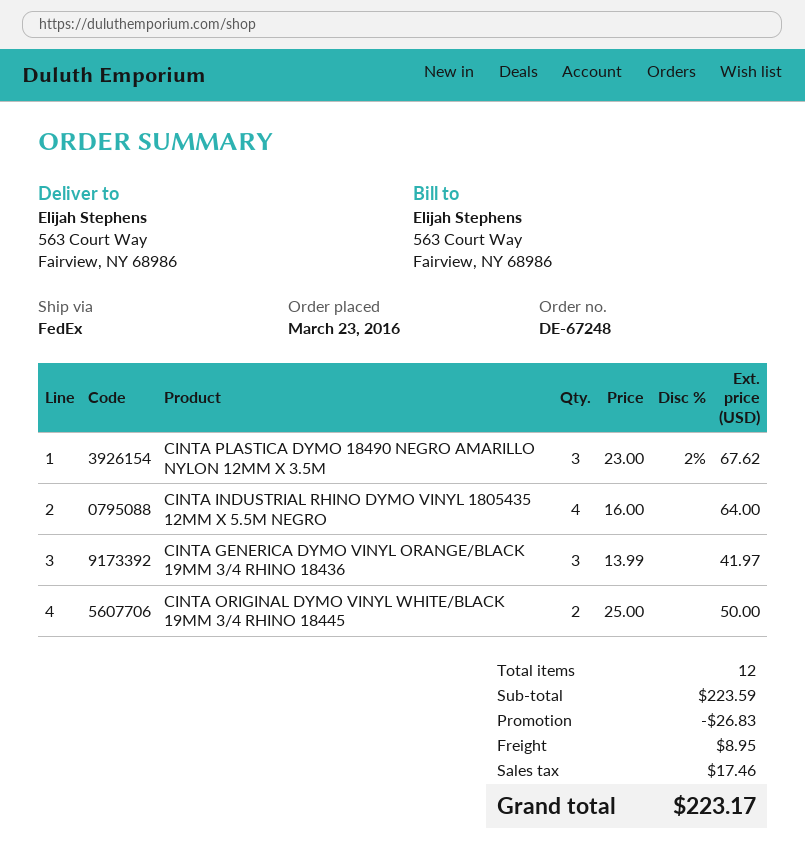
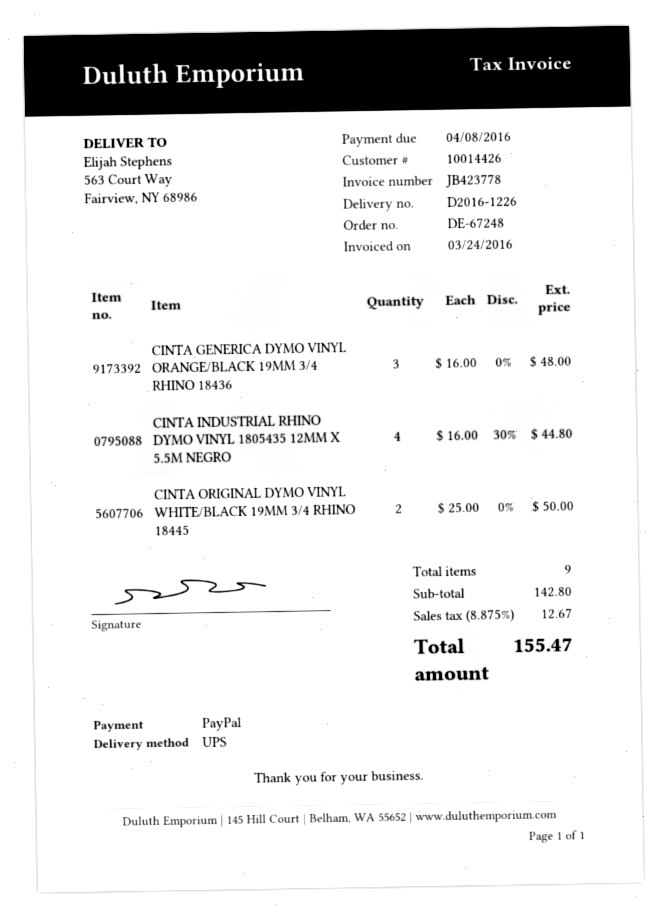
shipping method: FedEx -> UPS
CINTA PLASTICA DYMO 18490 NEGRO AMARILLO NYLON 12MM X 3.5M: 3 x 23.00 - 2% = 67.62 -> none
CINTA INDUSTRIAL RHINO DYMO VINYL 1805435 12MM X 5.5M NEGRO: 4 x 16.00 = 64.00 -> 4 x 16.00 - 30% = 44.80
CINTA GENERICA DYMO VINYL ORANGE/BLACK 19MM 3/4 RHINO 18436: 3 x 13.99 = 41.97 -> 3 x 16.00 = 48.00
total quantity: 12 -> 9
subtotal: 223.59 -> 142.80
discount: 26.83 -> none
shipping: 8.95 -> none
tax: 17.46 -> 12.67
total: 223.17 -> 155.47

